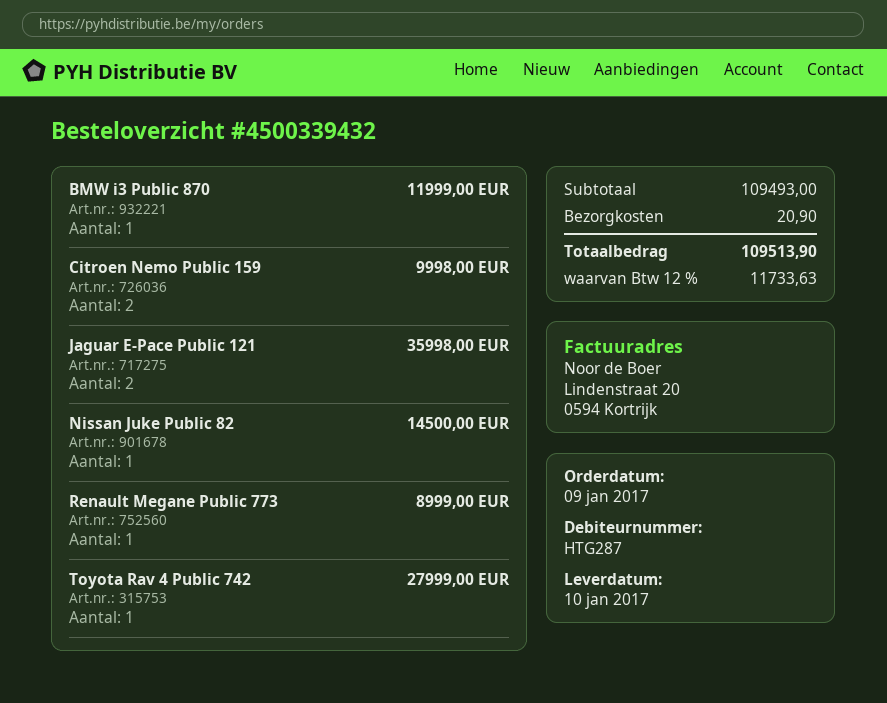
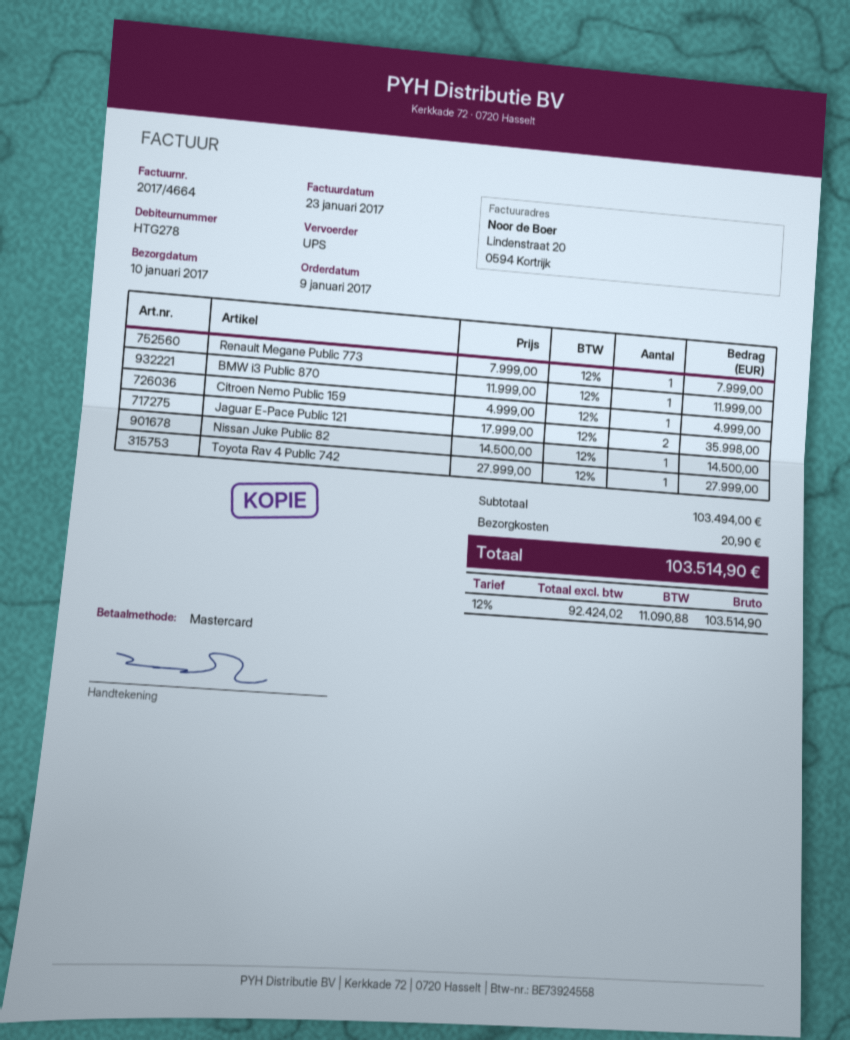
customer number: HTG287 -> HTG278
Citroen Nemo Public 159: 2 for 9998.00 -> 1 for 4999.00
Renault Megane Public 773: 1 for 8999.00 -> 1 for 7999.00
subtotal: 109493.00 -> 103494.00
tax: 12% = 11733.63 -> 12% = 11090.88
total: 109513.90 -> 103514.90

